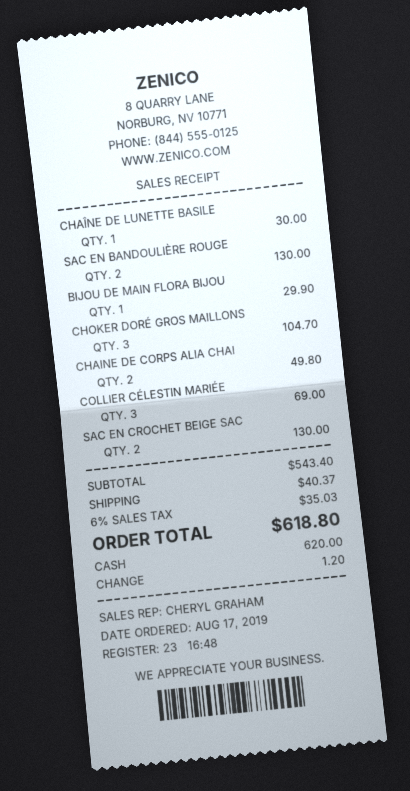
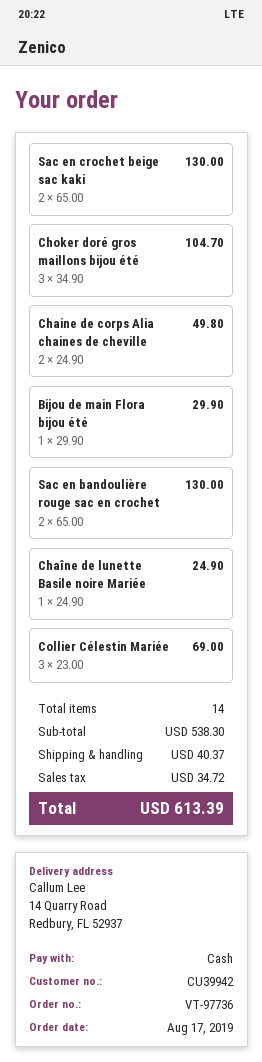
CHAÎNE DE LUNETTE BASILE: 1 for 30.00 -> 1 for 24.90
subtotal: 543.40 -> 538.30
tax: 35.03 -> 34.72
total: 618.80 -> 613.39

